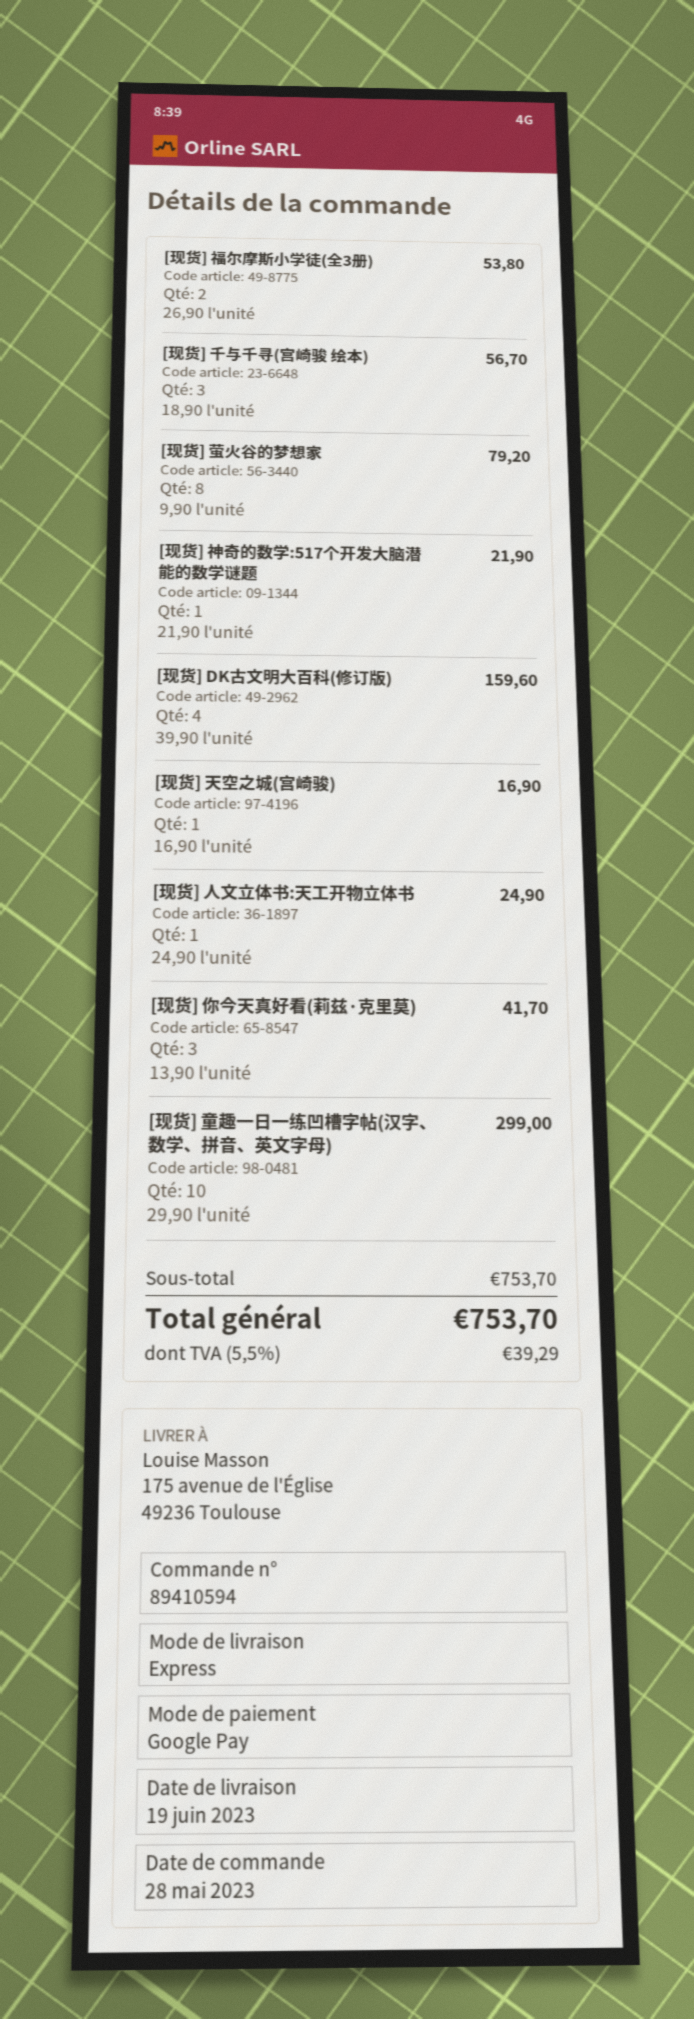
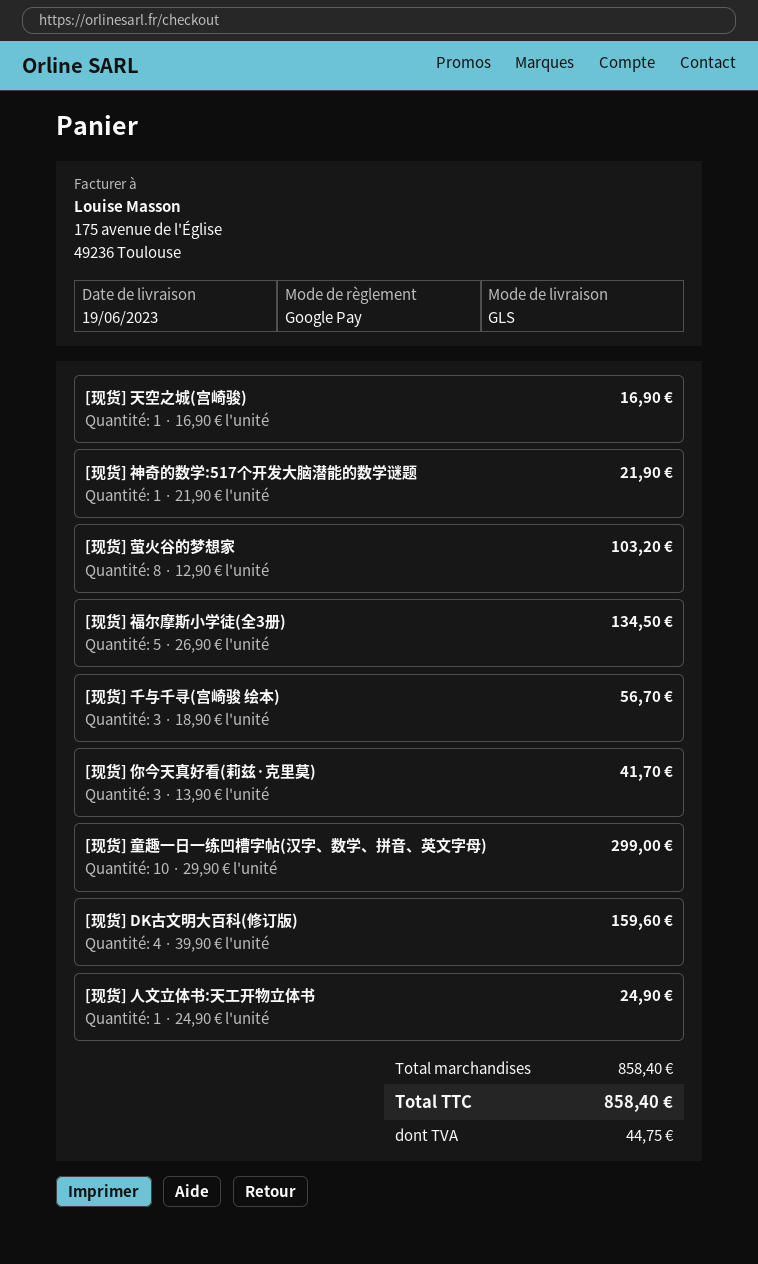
shipping method: express -> GLS
[现货] 福尔摩斯小学徒(全3册): 2 x 26.90 = 53.80 -> 5 x 26.90 = 134.50
[现货] 萤火谷的梦想家: 8 x 9.90 = 79.20 -> 8 x 12.90 = 103.20
subtotal: 753.70 -> 858.40
tax: 39.29 -> 44.75
total: 753.70 -> 858.40

